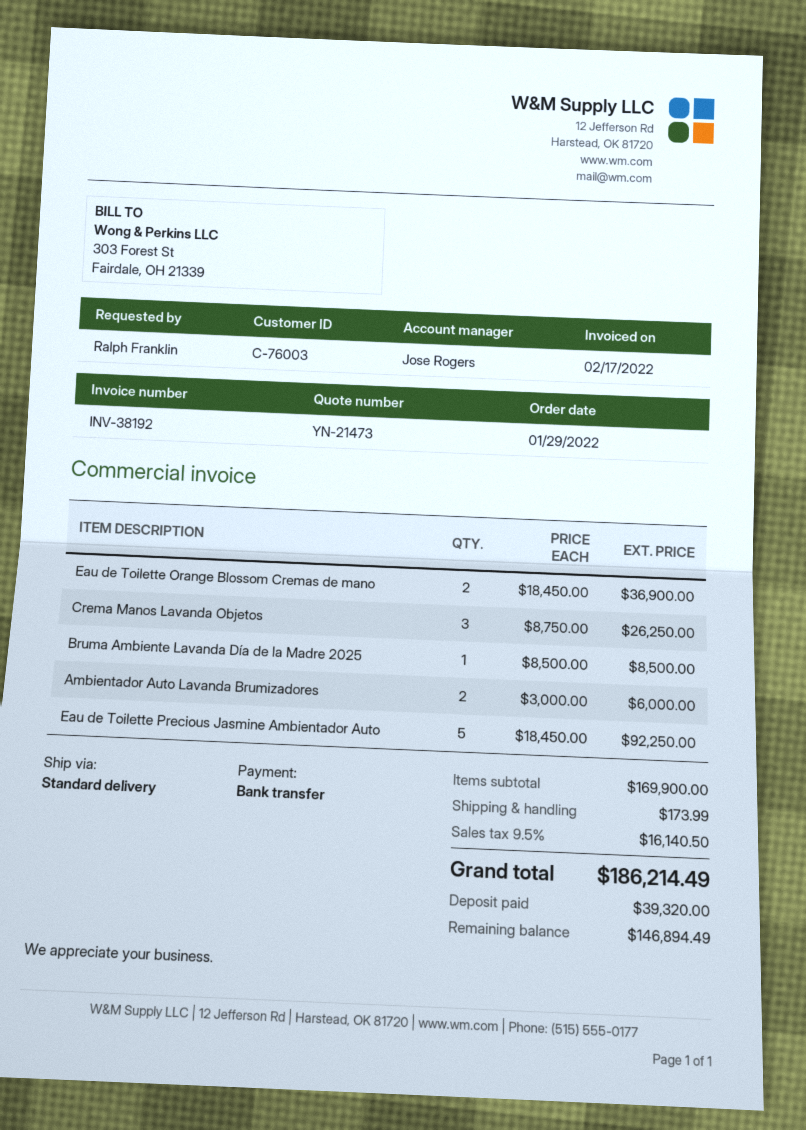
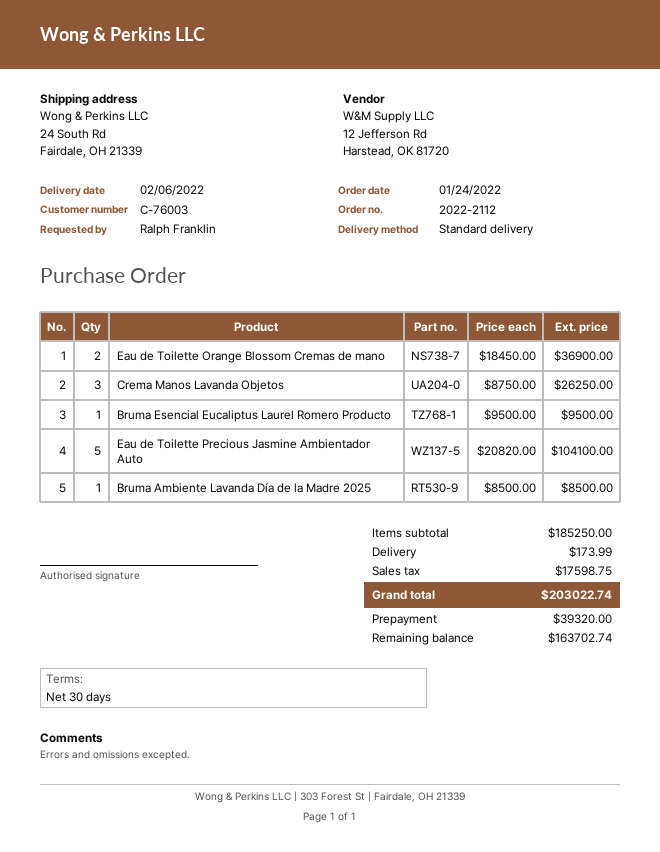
order date: 2022-01-29 -> 2022-01-24
Ambientador Auto Lavanda Brumizadores: 2 x 3000.00 = 6000.00 -> none
Eau de Toilette Precious Jasmine Ambientador Auto: 5 x 18450.00 = 92250.00 -> 5 x 20820.00 = 104100.00
Bruma Esencial Eucaliptus Laurel Romero Producto: none -> 1 x 9500.00 = 9500.00
subtotal: 169900.00 -> 185250.00
tax: 16140.50 -> 17598.75
total: 186214.49 -> 203022.74
balance: 146894.49 -> 163702.74

